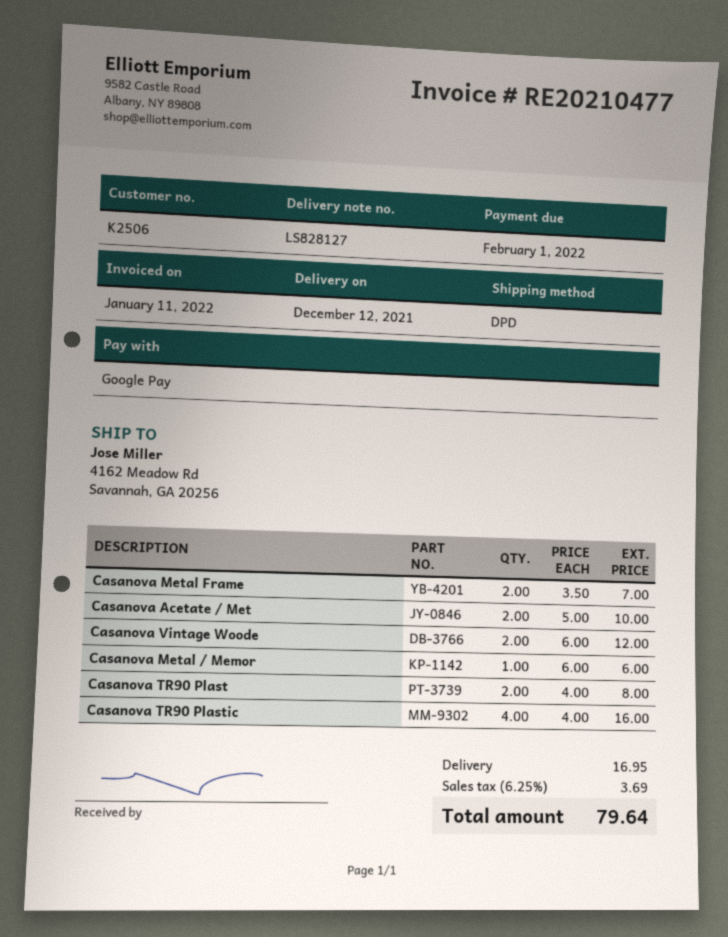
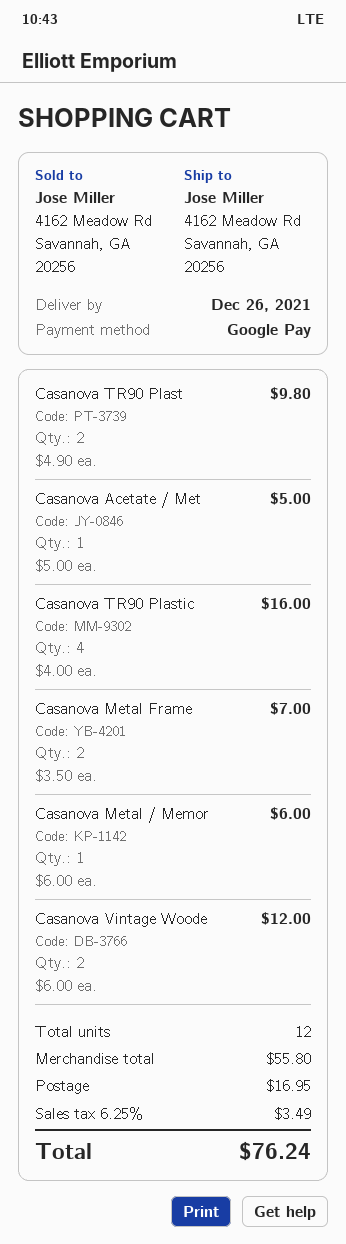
delivery date: 2021-12-12 -> 2021-12-26
Casanova Acetate / Met: 2 x 5.00 = 10.00 -> 1 x 5.00 = 5.00
Casanova TR90 Plast: 2 x 4.00 = 8.00 -> 2 x 4.90 = 9.80
tax: 6.25% = 3.69 -> 6.25% = 3.49
total: 79.64 -> 76.24

